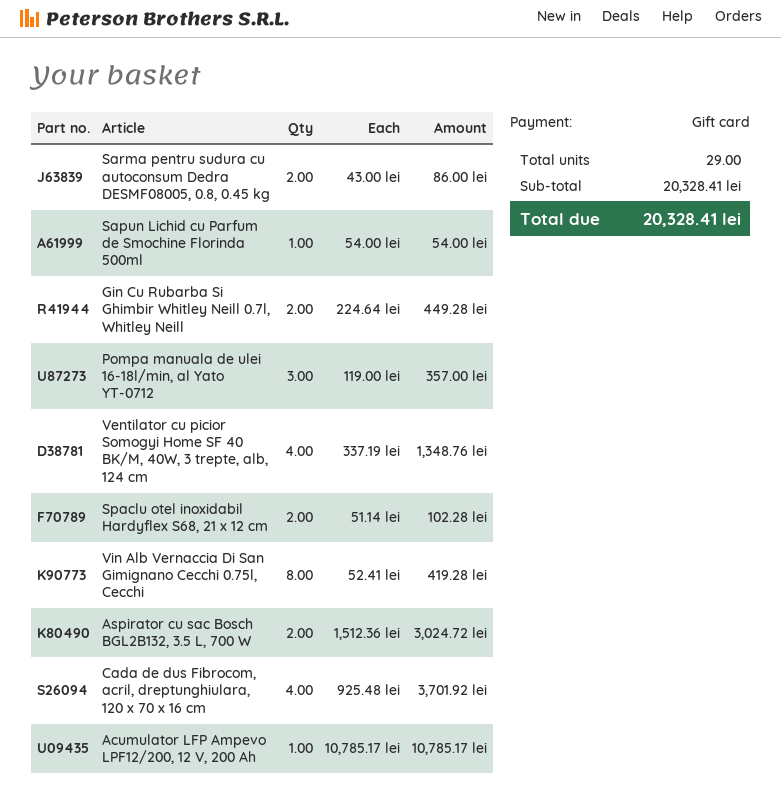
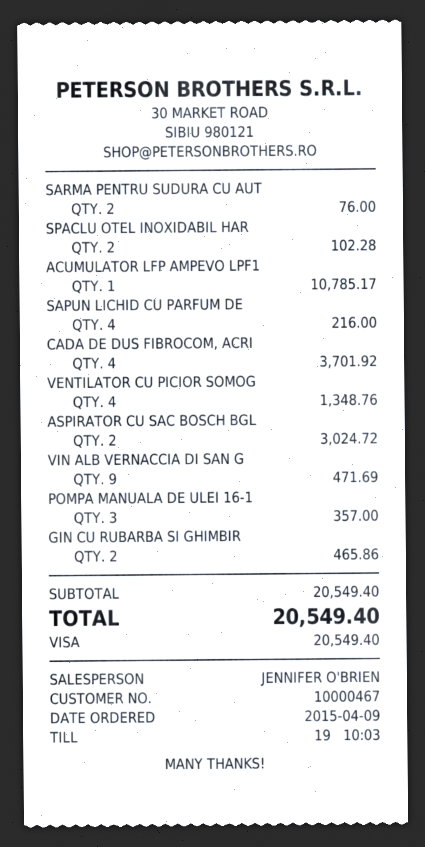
payment method: gift card -> Visa
Sarma pentru sudura cu autoconsum Dedra DESMF08005, 0.8, 0.45 kg: 2 for 86.00 -> 2 for 76.00
Sapun Lichid cu Parfum de Smochine Florinda 500ml: 1 for 54.00 -> 4 for 216.00
Gin Cu Rubarba Si Ghimbir Whitley Neill 0.7l, Whitley Neill: 2 for 449.28 -> 2 for 465.86
Vin Alb Vernaccia Di San Gimignano Cecchi 0.75l, Cecchi: 8 for 419.28 -> 9 for 471.69
subtotal: 20328.41 -> 20549.40
total: 20328.41 -> 20549.40

